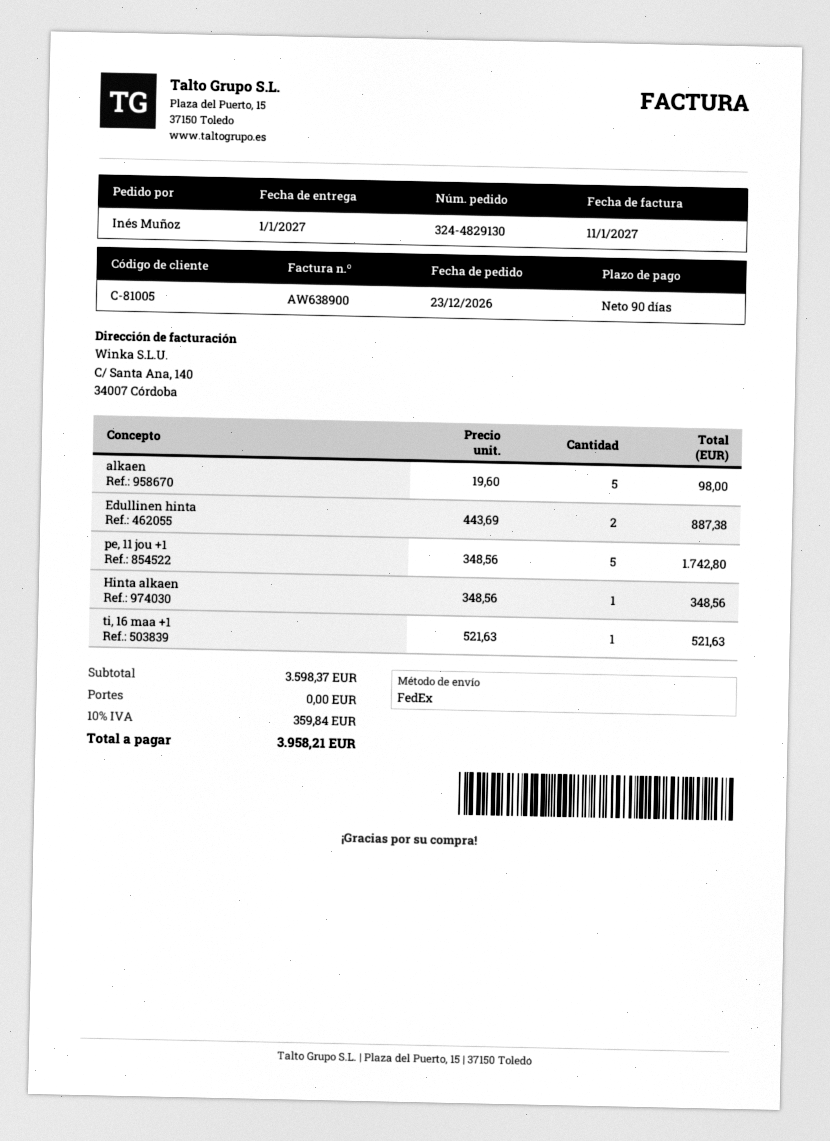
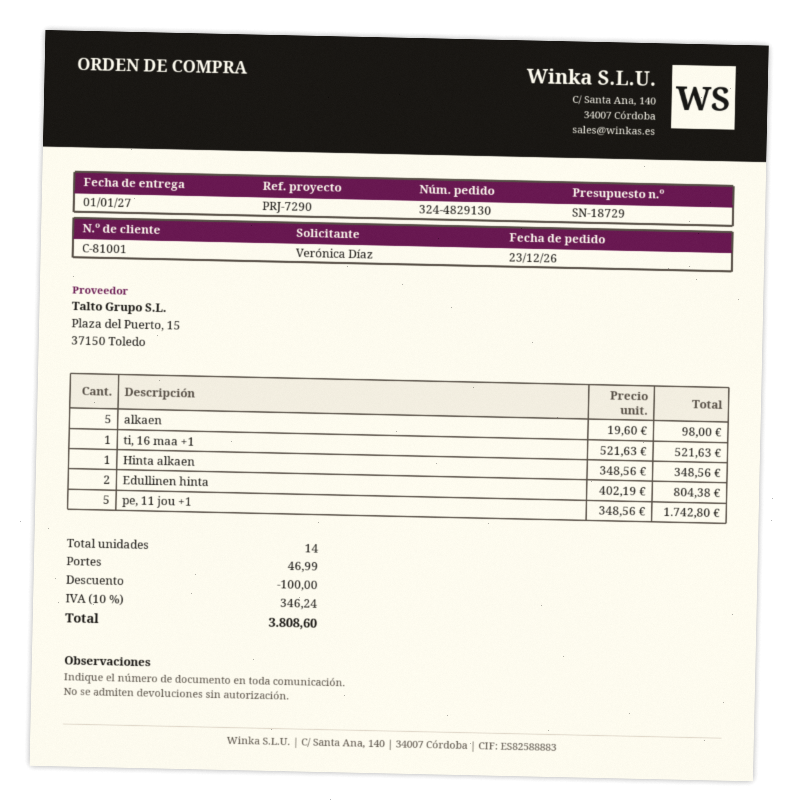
customer number: C-81005 -> C-81001
ordered by: Inés Muñoz -> Verónica Díaz
Edullinen hinta: 2 x 443.69 = 887.38 -> 2 x 402.19 = 804.38
discount: none -> 100.00
shipping: 0.00 -> 46.99
tax: 10% = 359.84 -> 10% = 346.24
total: 3958.21 -> 3808.60

